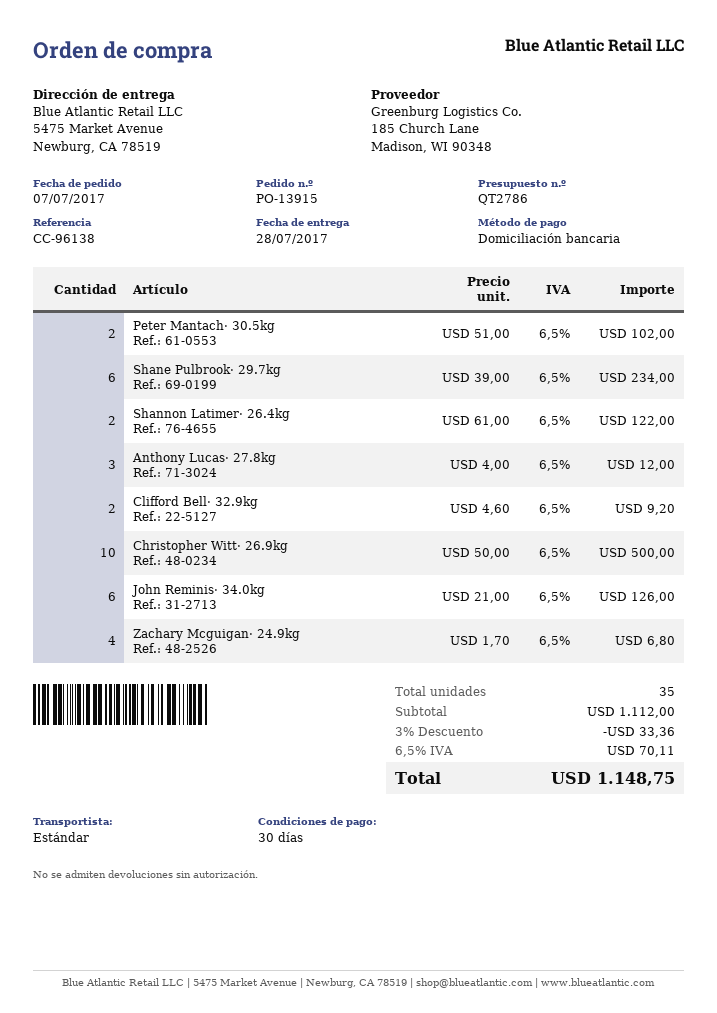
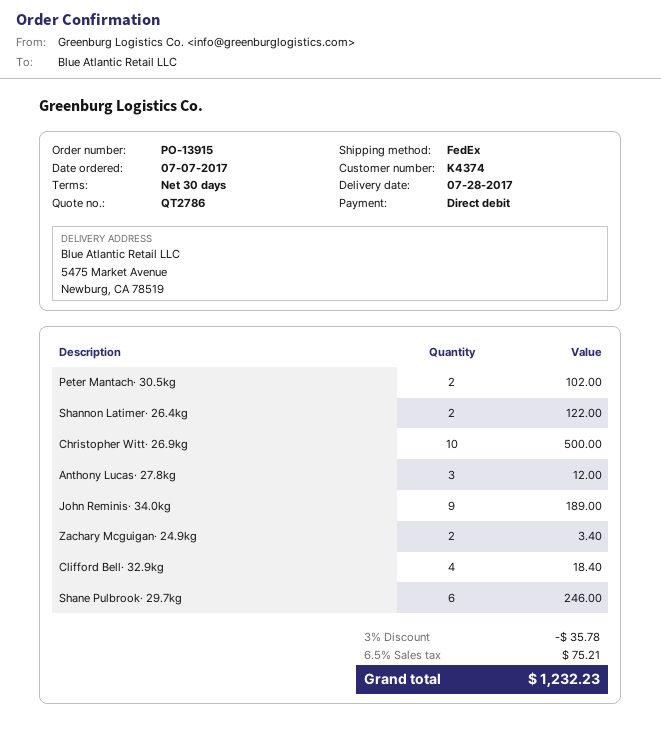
shipping method: standard -> FedEx
Shane Pulbrook· 29.7kg: 6 for 234.00 -> 6 for 246.00
Clifford Bell· 32.9kg: 2 for 9.20 -> 4 for 18.40
John Reminis· 34.0kg: 6 for 126.00 -> 9 for 189.00
Zachary Mcguigan· 24.9kg: 4 for 6.80 -> 2 for 3.40
discount: 3% = 33.36 -> 3% = 35.78
tax: 6.5% = 70.11 -> 6.5% = 75.21
total: 1148.75 -> 1232.23

